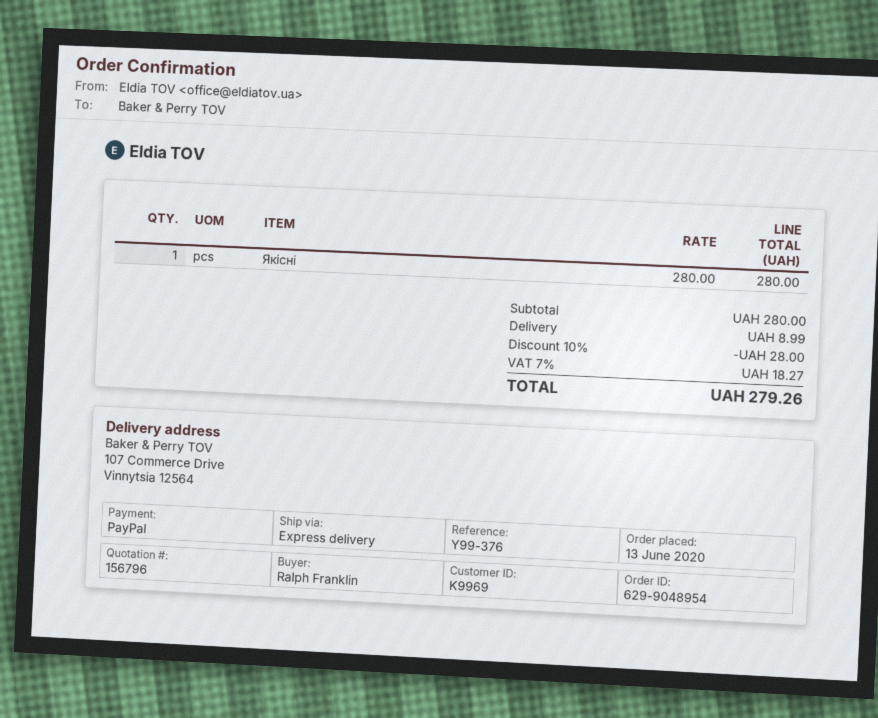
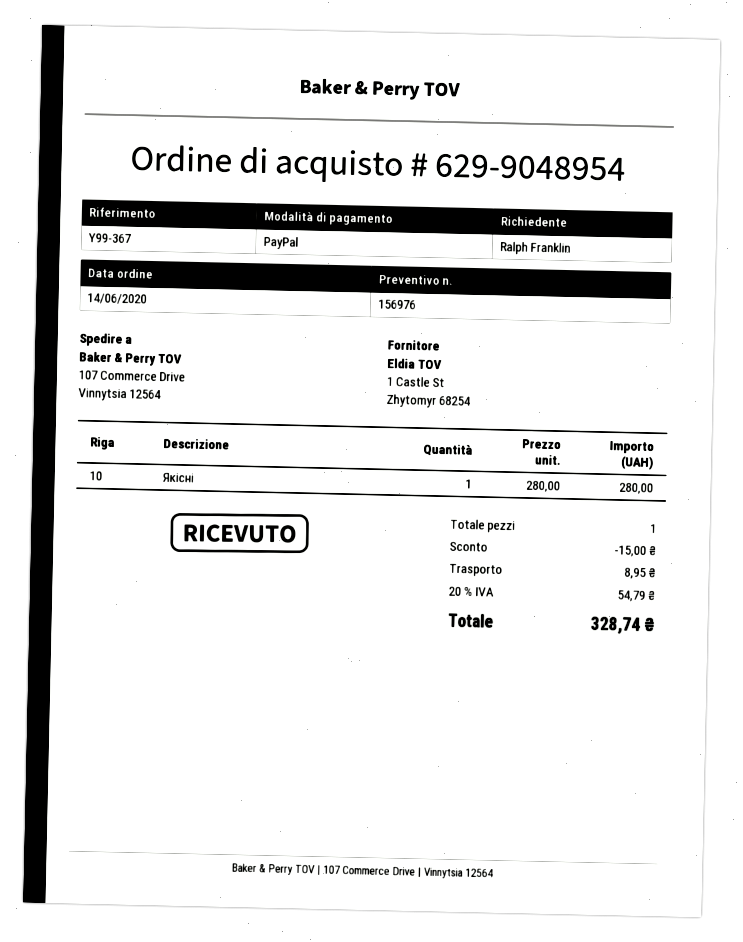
quote number: 156796 -> 156976
order date: 2020-06-13 -> 2020-06-14
reference: Y99-376 -> Y99-367
discount: 28.00 -> 15.00
shipping: 8.99 -> 8.95
tax: 7% = 18.27 -> 20% = 54.79
total: 279.26 -> 328.74

